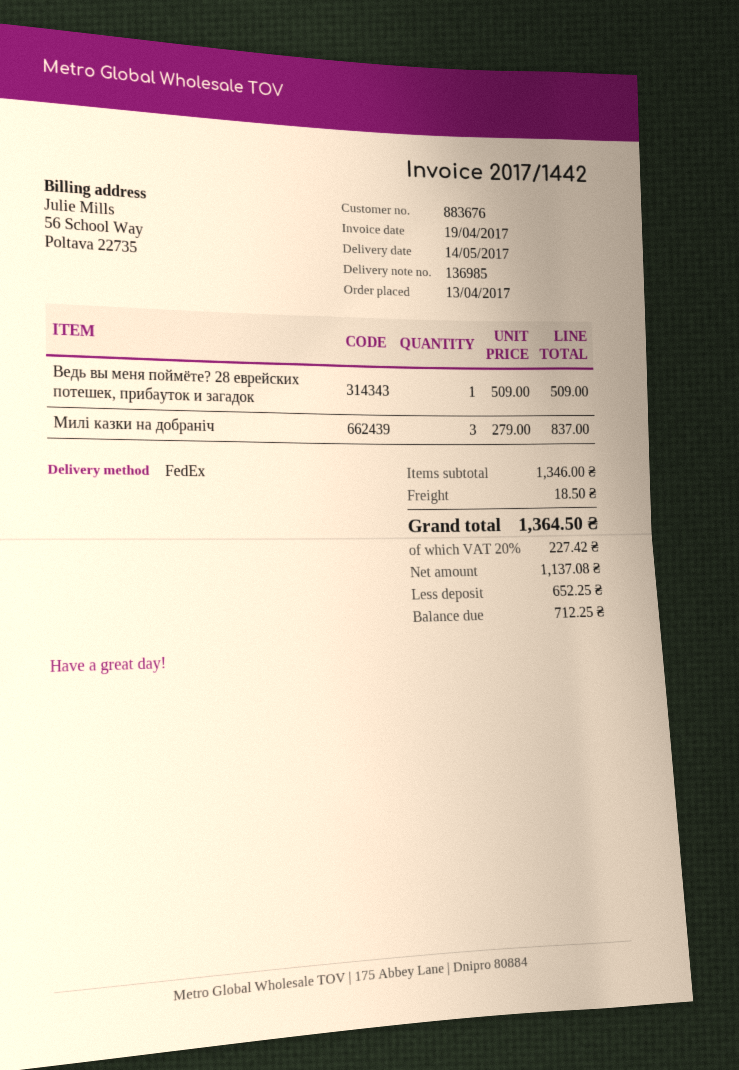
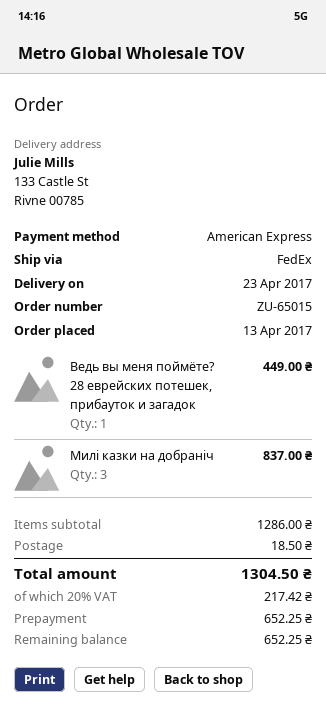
delivery date: 2017-05-14 -> 2017-04-23
Ведь вы меня поймёте? 28 еврейских потешек, прибауток и загадок: 1 for 509.00 -> 1 for 449.00
subtotal: 1346.00 -> 1286.00
tax: 20% = 227.42 -> 20% = 217.42
total: 1364.50 -> 1304.50
balance: 712.25 -> 652.25

